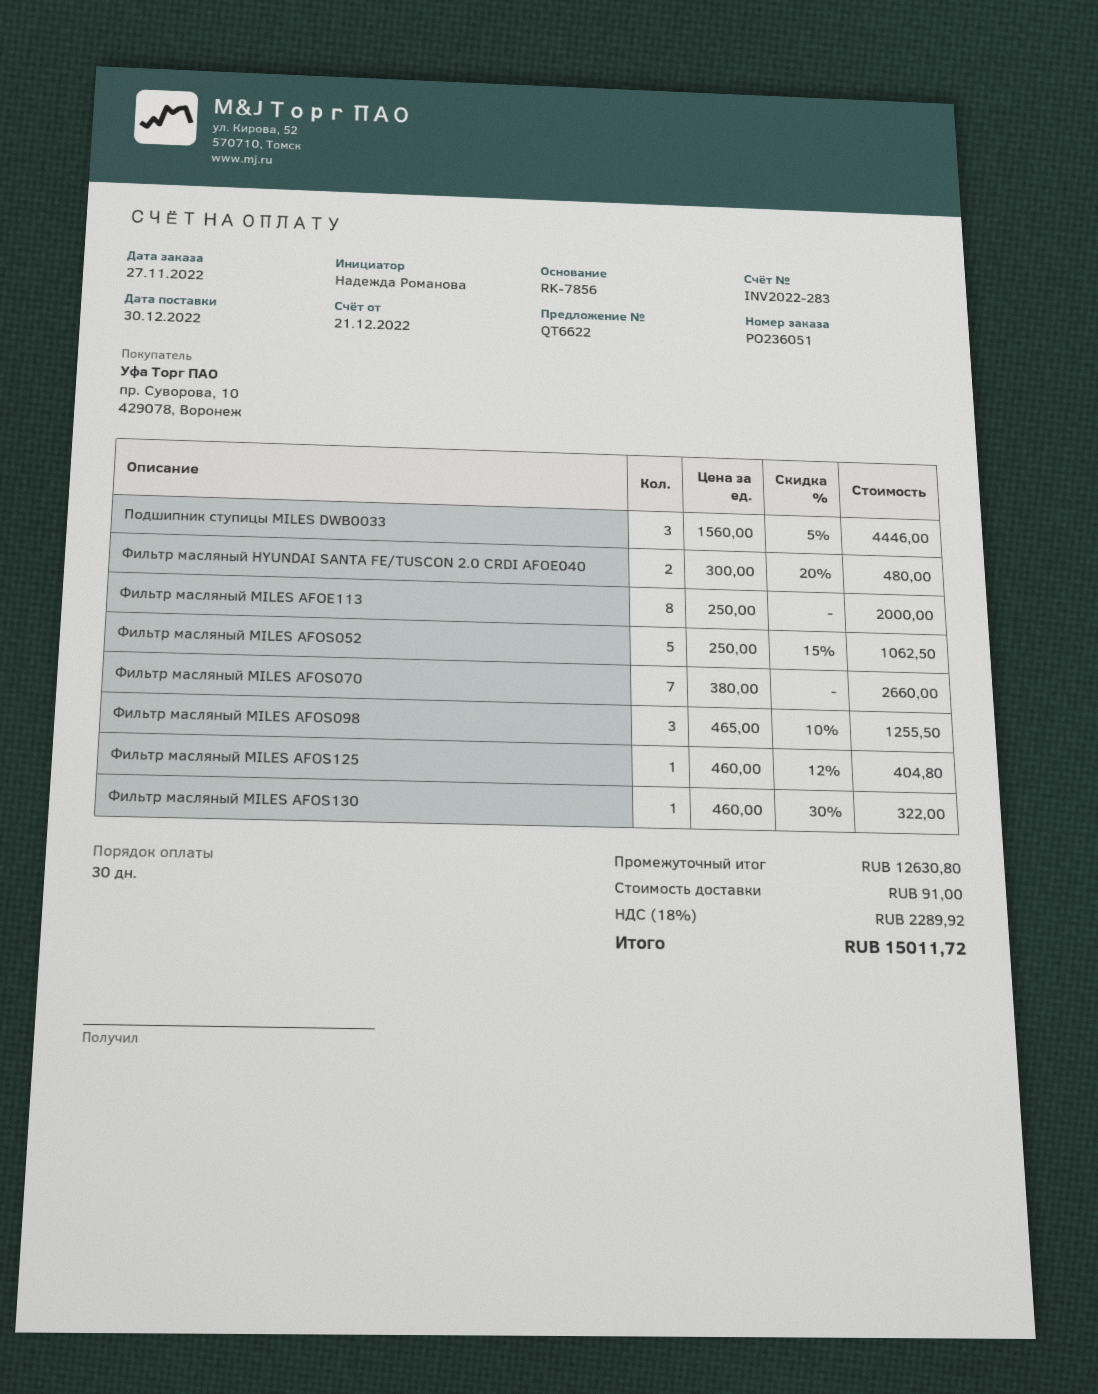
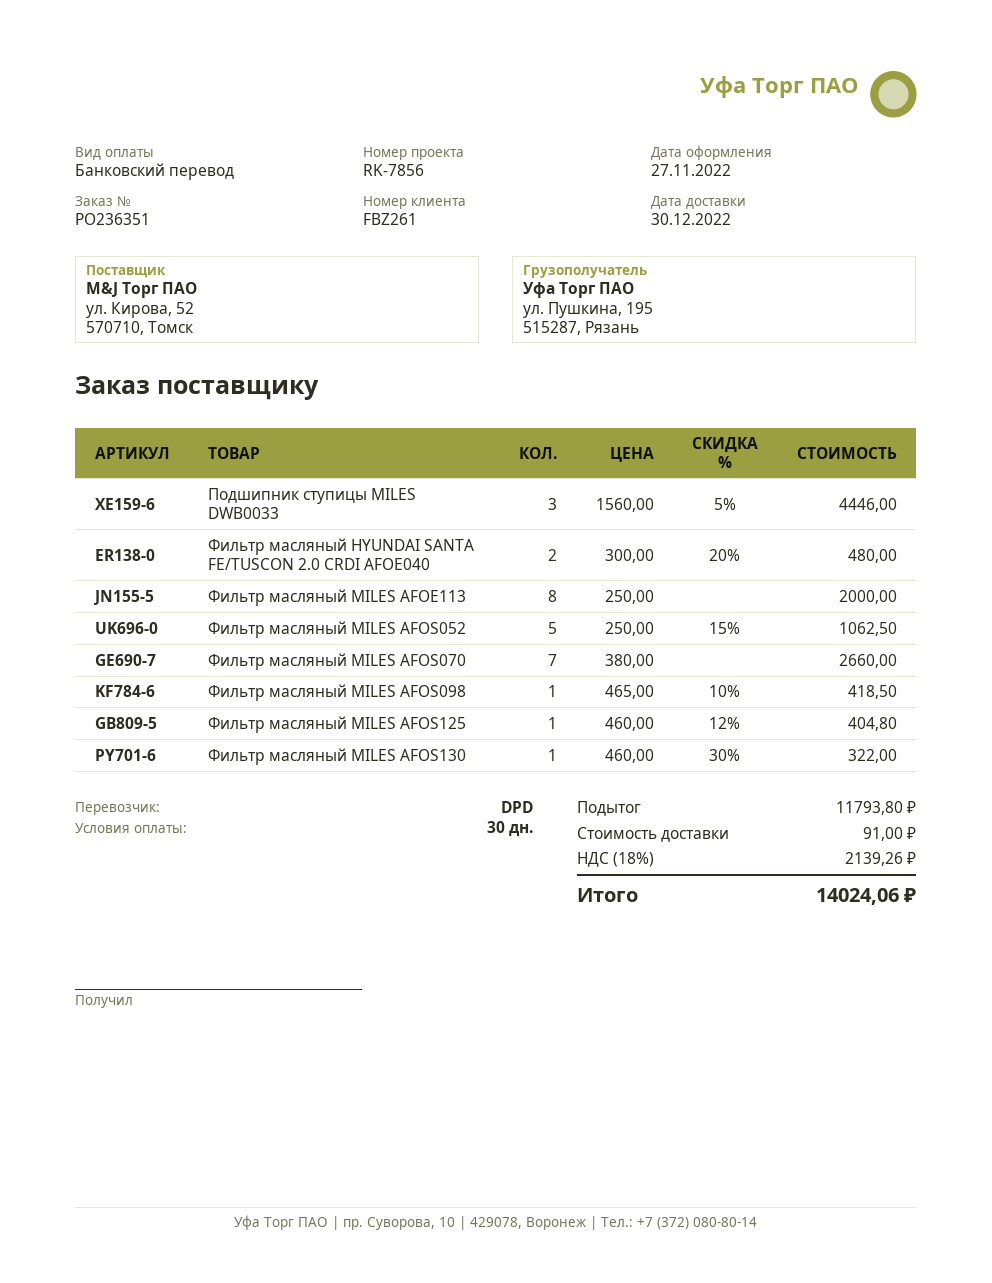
order number: PO236051 -> PO236351
Фильтр масляный MILES AFOS098: 3 x 465.00 - 10% = 1255.50 -> 1 x 465.00 - 10% = 418.50
subtotal: 12630.80 -> 11793.80
tax: 18% = 2289.92 -> 18% = 2139.26
total: 15011.72 -> 14024.06

